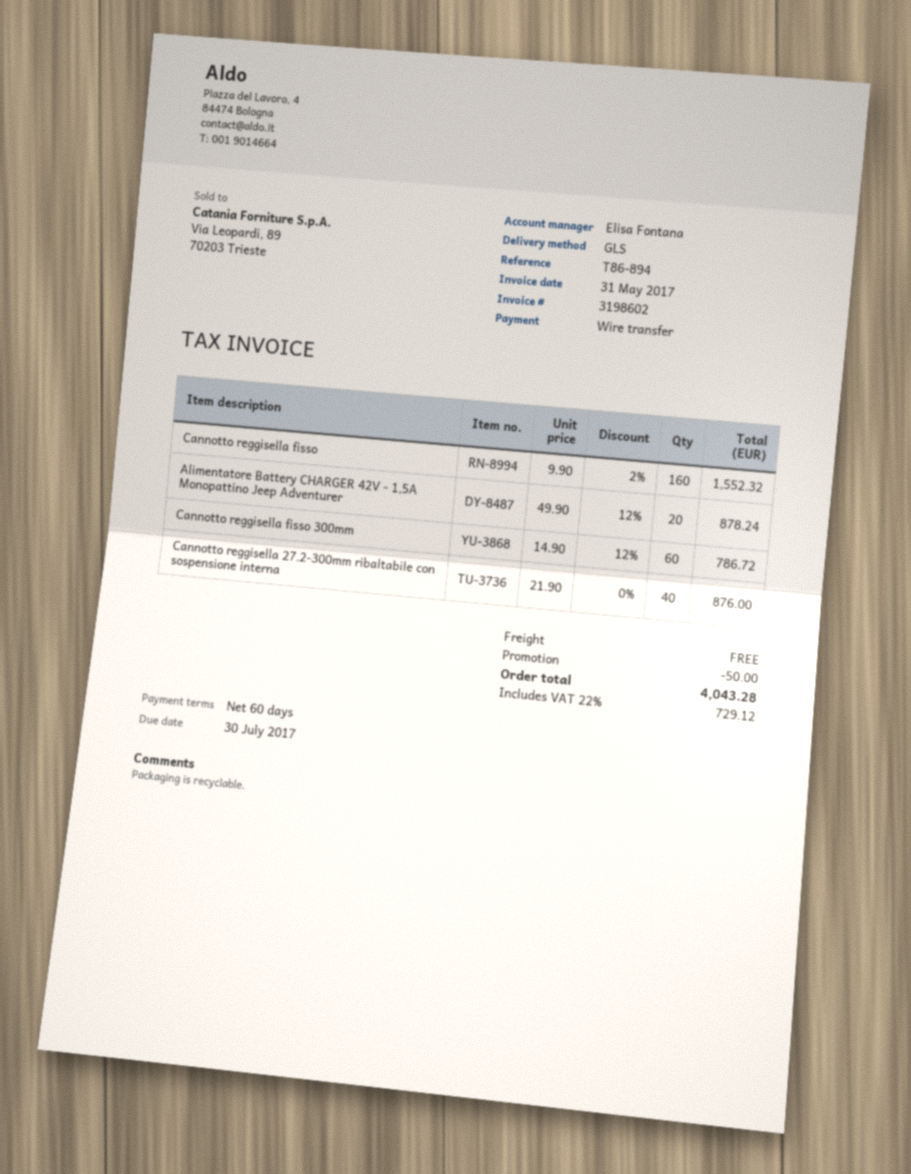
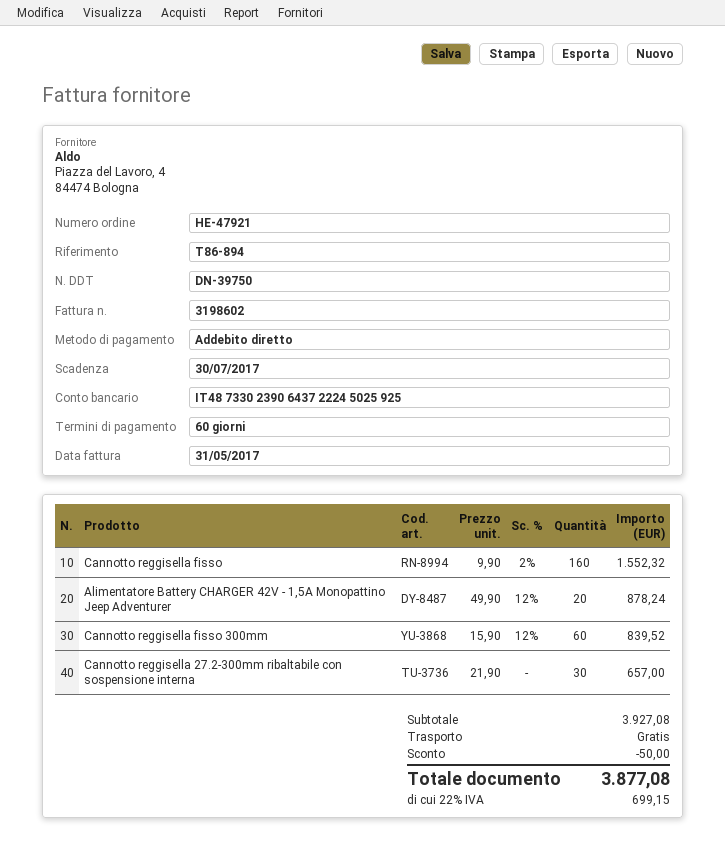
payment method: bank transfer -> direct debit
Cannotto reggisella fisso 300mm: 60 x 14.90 - 12% = 786.72 -> 60 x 15.90 - 12% = 839.52
Cannotto reggisella 27.2-300mm ribaltabile con sospensione interna: 40 x 21.90 = 876.00 -> 30 x 21.90 = 657.00
tax: 22% = 729.12 -> 22% = 699.15
total: 4043.28 -> 3877.08

